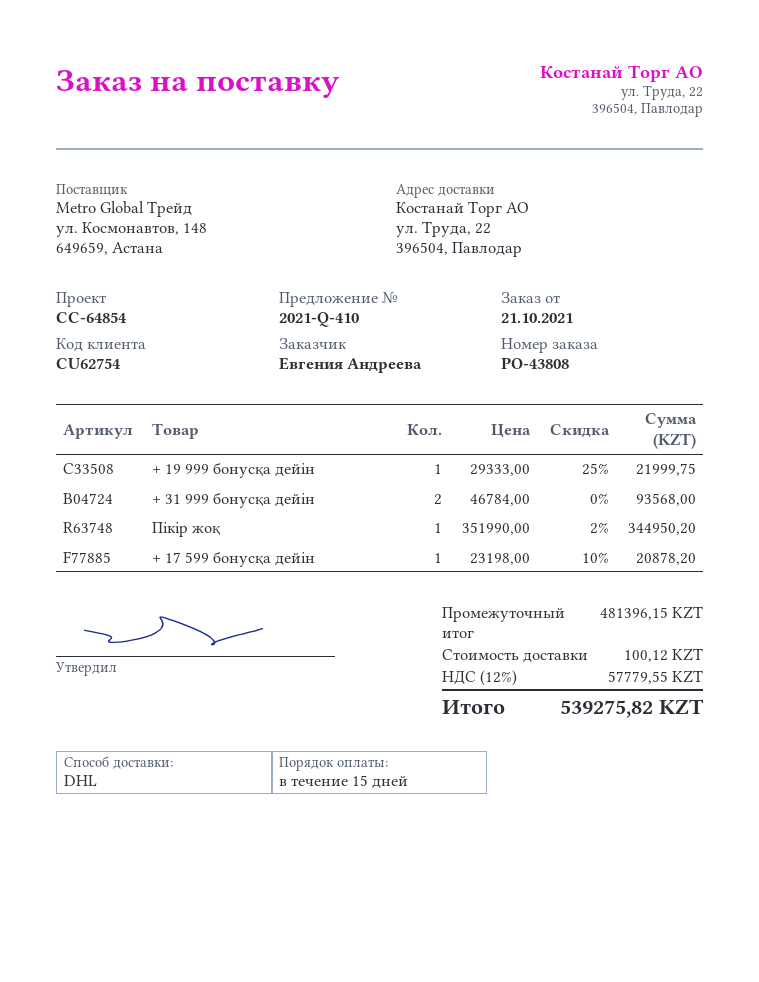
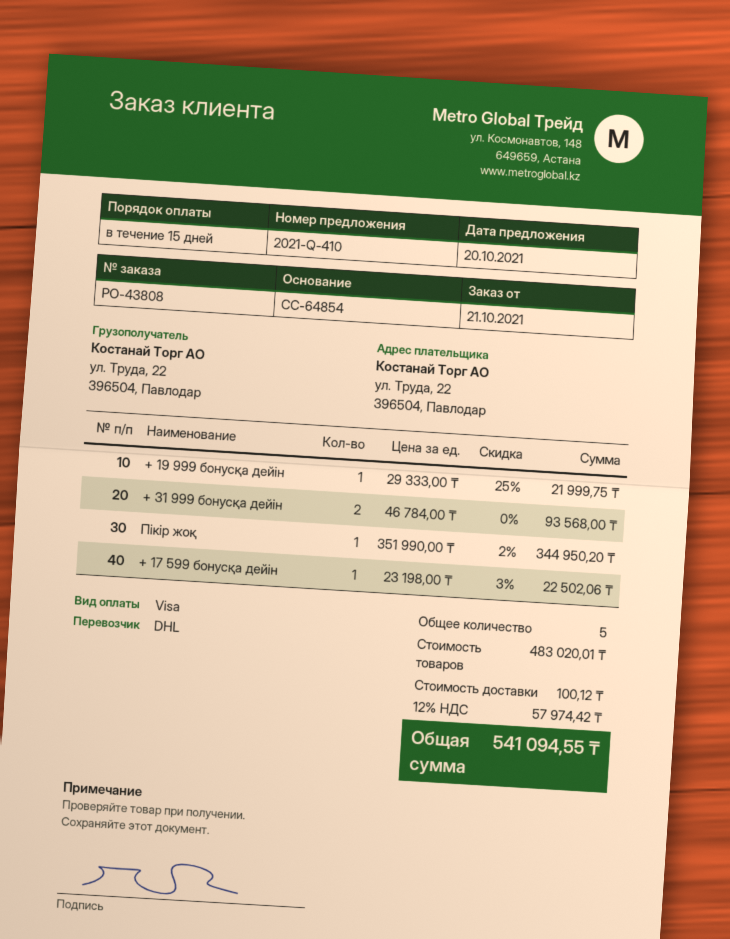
+ 17 599 бонусқа дейін: 1 x 23198.00 - 10% = 20878.20 -> 1 x 23198.00 - 3% = 22502.06
subtotal: 481396.15 -> 483020.01
tax: 12% = 57779.55 -> 12% = 57974.42
total: 539275.82 -> 541094.55

